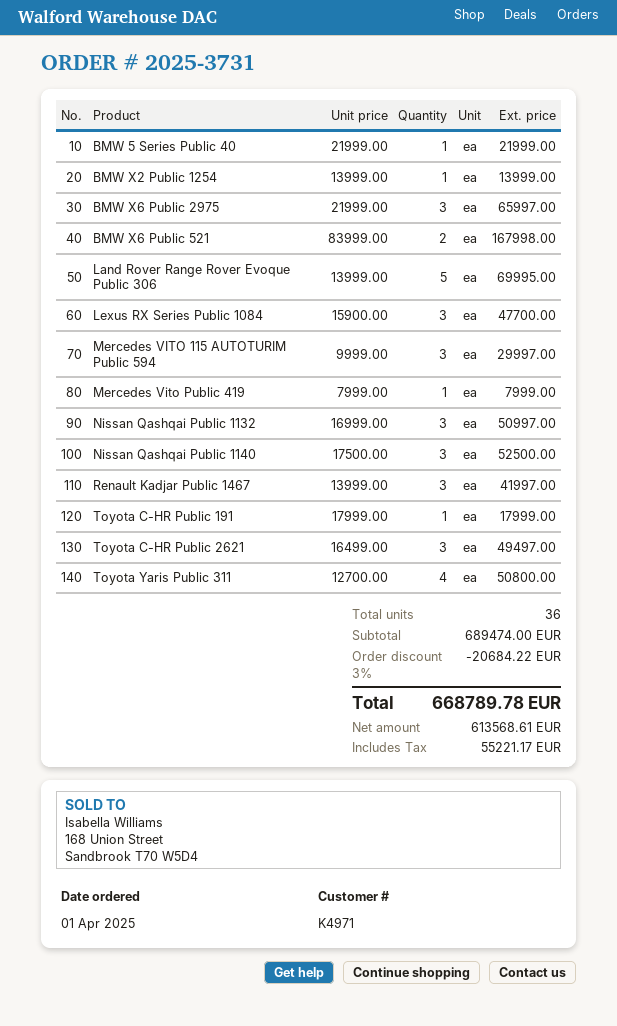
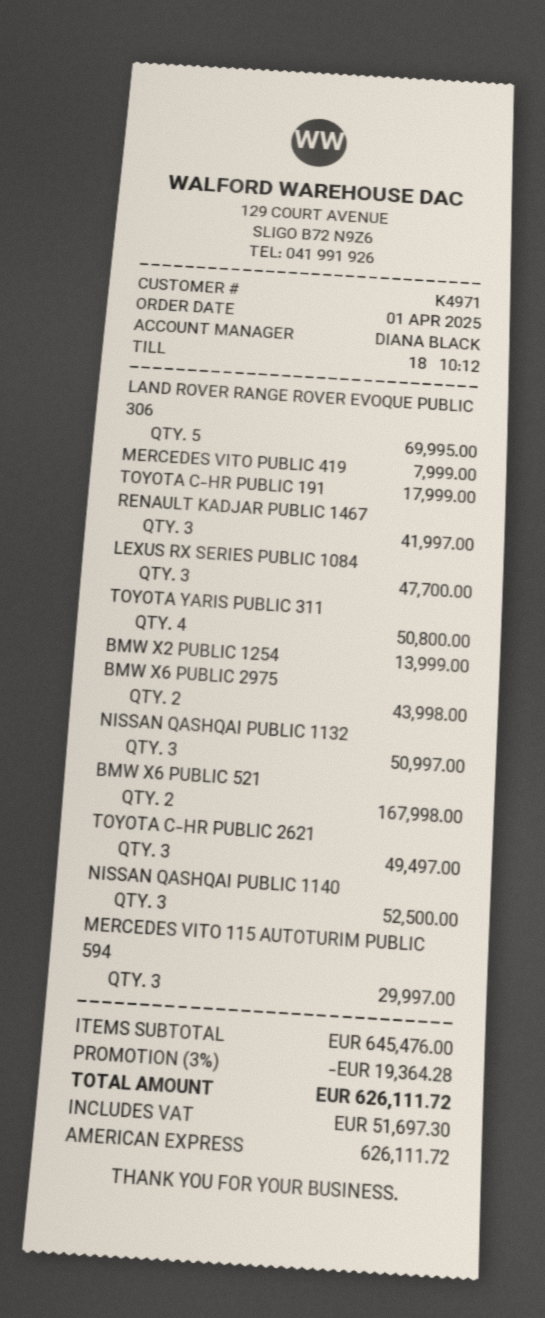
BMW 5 Series Public 40: 1 for 21999.00 -> none
BMW X6 Public 2975: 3 for 65997.00 -> 2 for 43998.00
subtotal: 689474.00 -> 645476.00
discount: 3% = 20684.22 -> 3% = 19364.28
tax: 55221.17 -> 51697.30
total: 668789.78 -> 626111.72

